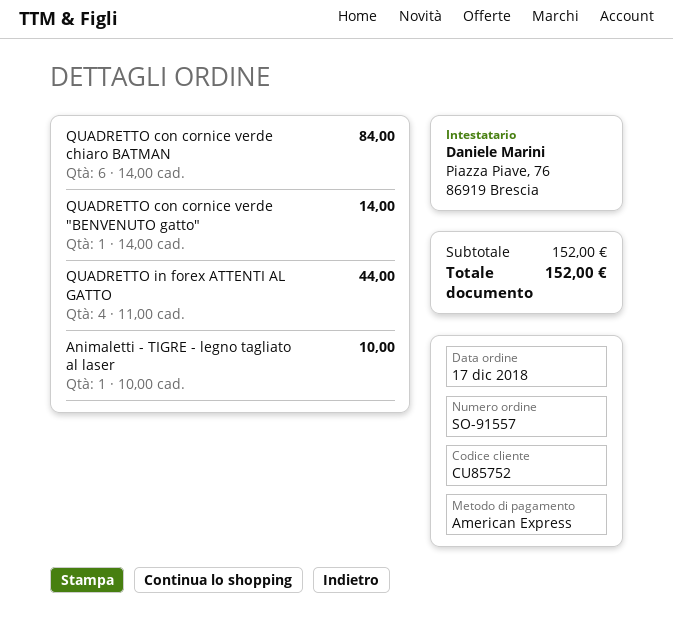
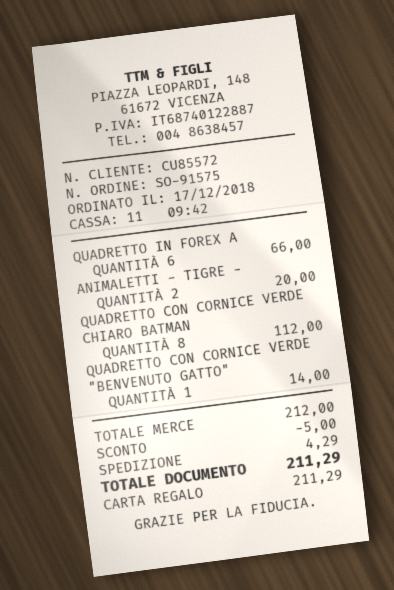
order number: SO-91557 -> SO-91575
customer number: CU85752 -> CU85572
payment method: American Express -> gift card
QUADRETTO con cornice verde chiaro BATMAN: 6 for 84.00 -> 8 for 112.00
QUADRETTO in forex ATTENTI AL GATTO: 4 for 44.00 -> 6 for 66.00
Animaletti - TIGRE - legno tagliato al laser: 1 for 10.00 -> 2 for 20.00
subtotal: 152.00 -> 212.00
discount: none -> 5.00
shipping: none -> 4.29
total: 152.00 -> 211.29

